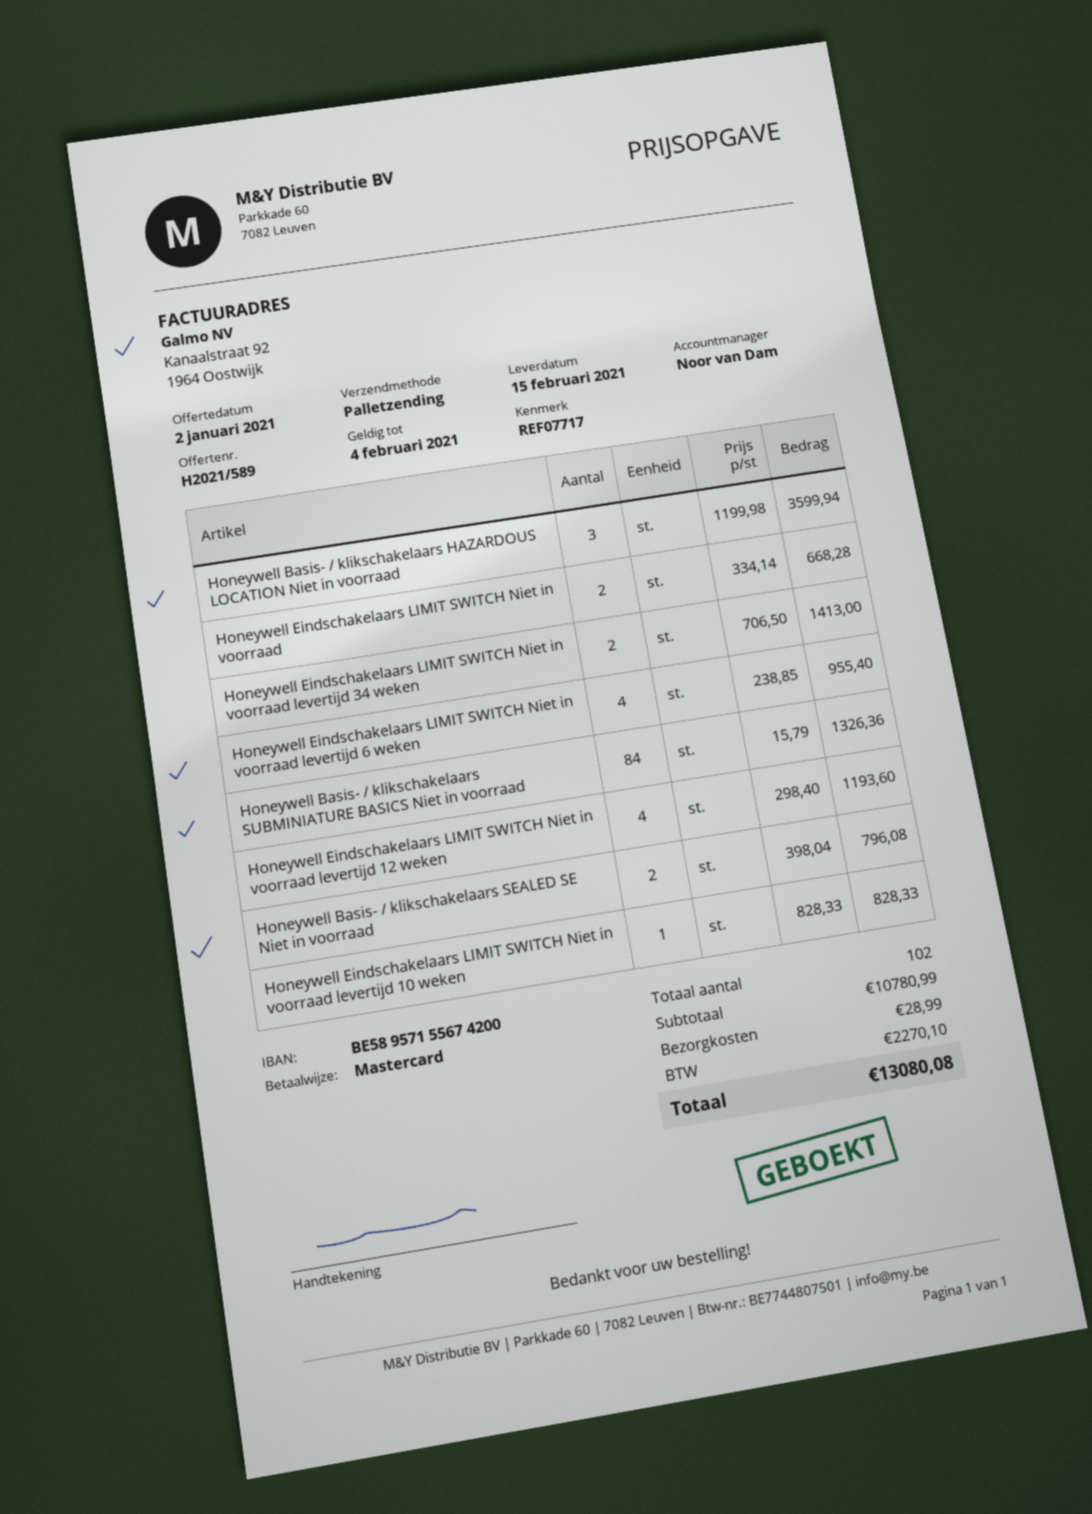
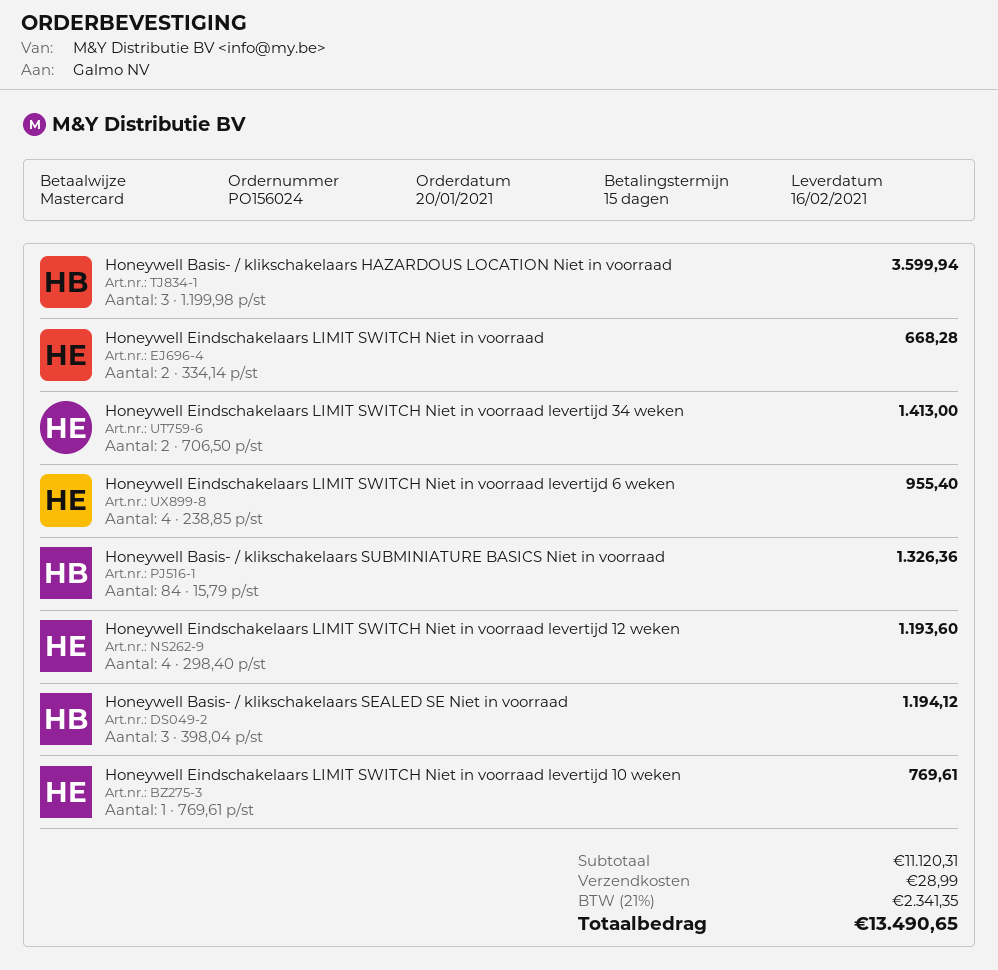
delivery date: 2021-02-15 -> 2021-02-16
Honeywell Basis- / klikschakelaars SEALED SE Niet in voorraad: 2 x 398.04 = 796.08 -> 3 x 398.04 = 1194.12
Honeywell Eindschakelaars LIMIT SWITCH Niet in voorraad levertijd 10 weken: 1 x 828.33 = 828.33 -> 1 x 769.61 = 769.61
subtotal: 10780.99 -> 11120.31
tax: 2270.10 -> 2341.35
total: 13080.08 -> 13490.65

